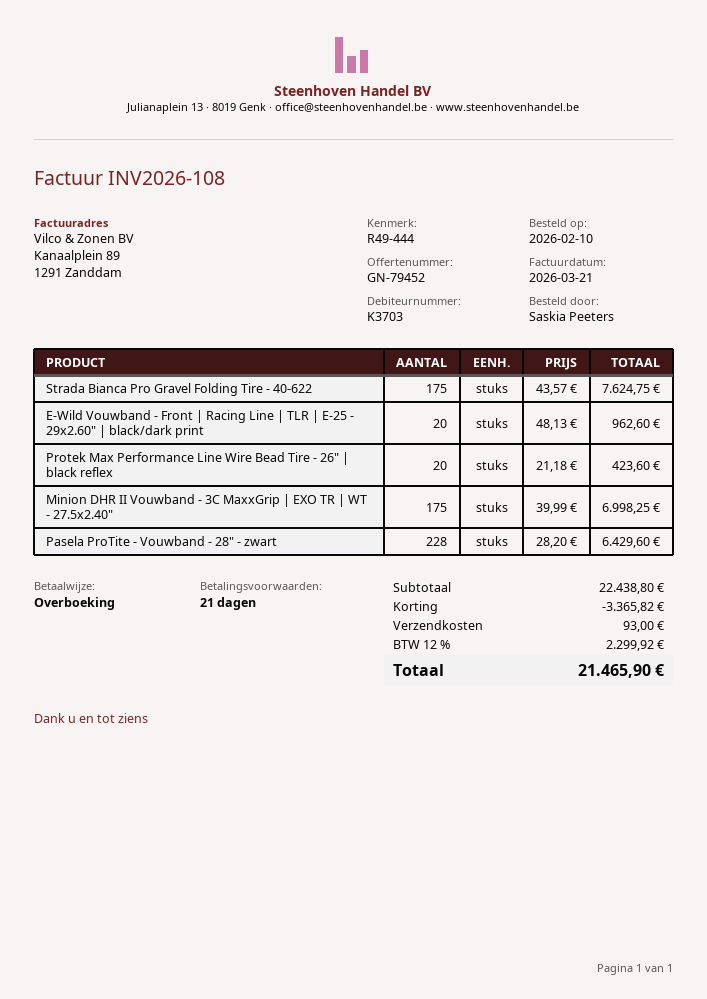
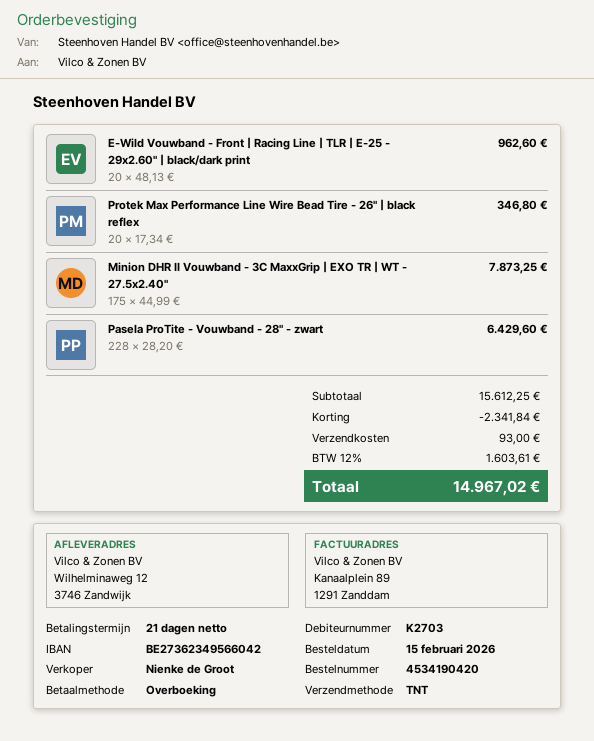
order date: 2026-02-10 -> 2026-02-15
customer number: K3703 -> K2703
Strada Bianca Pro Gravel Folding Tire - 40-622: 175 x 43.57 = 7624.75 -> none
Protek Max Performance Line Wire Bead Tire - 26" | black reflex: 20 x 21.18 = 423.60 -> 20 x 17.34 = 346.80
Minion DHR II Vouwband - 3C MaxxGrip | EXO TR | WT - 27.5x2.40": 175 x 39.99 = 6998.25 -> 175 x 44.99 = 7873.25
subtotal: 22438.80 -> 15612.25
discount: 3365.82 -> 2341.84
tax: 12% = 2299.92 -> 12% = 1603.61
total: 21465.90 -> 14967.02

